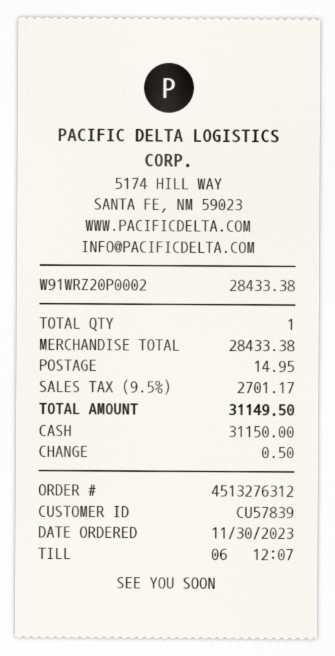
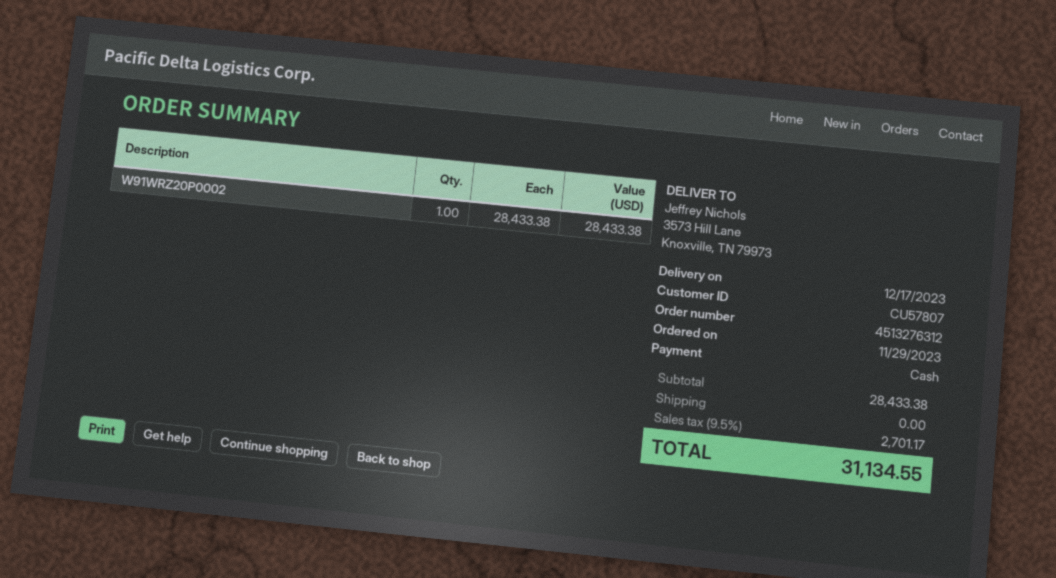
order date: 2023-11-30 -> 2023-11-29
customer number: CU57839 -> CU57807
shipping: 14.95 -> 0.00
total: 31149.50 -> 31134.55

